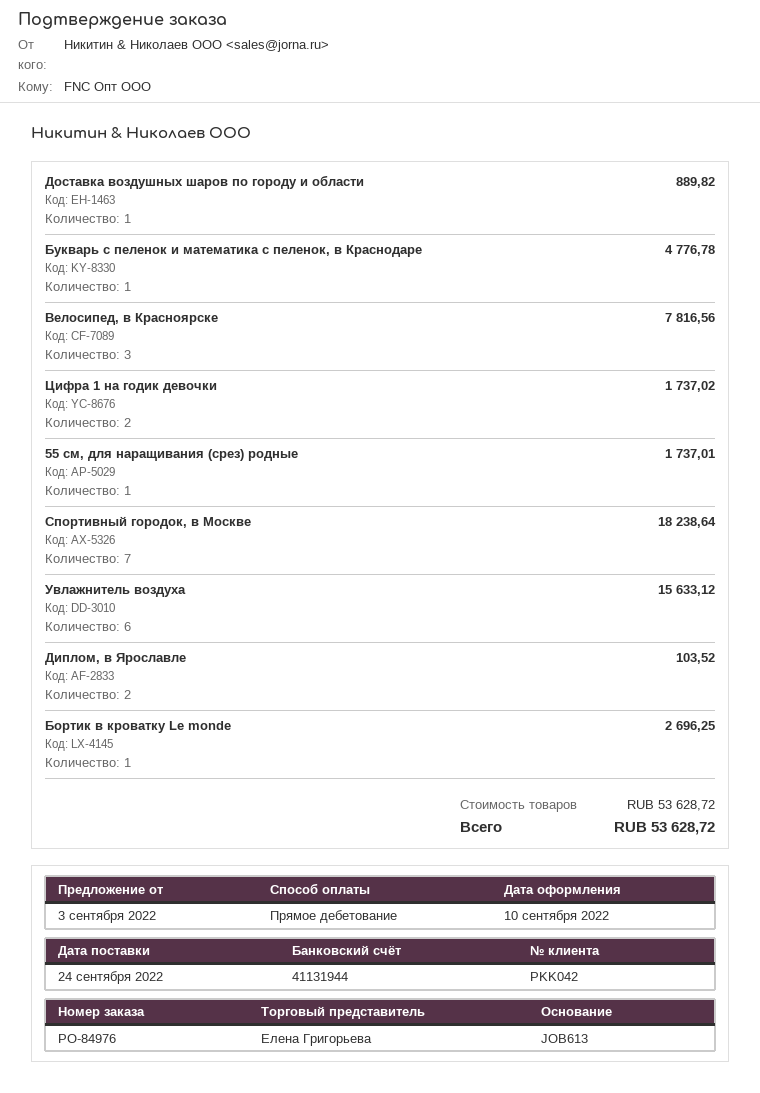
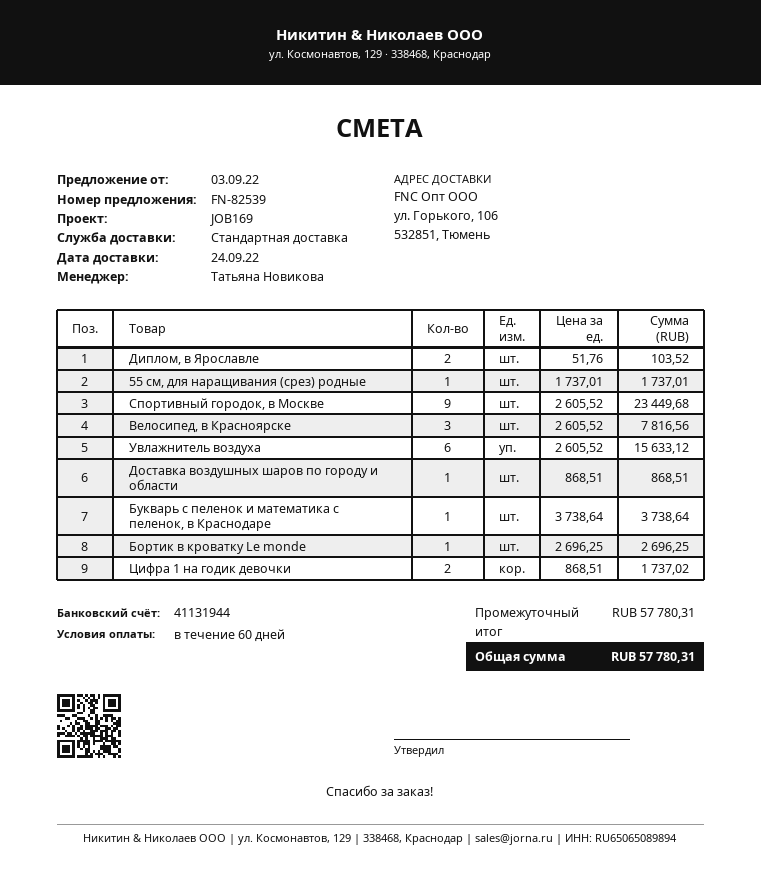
reference: JOB613 -> JOB169
sales rep: Елена Григорьева -> Татьяна Новикова
Доставка воздушных шаров по городу и области: 1 for 889.82 -> 1 for 868.51
Букварь с пеленок и математика с пеленок, в Краснодаре: 1 for 4776.78 -> 1 for 3738.64
Спортивный городок, в Москве: 7 for 18238.64 -> 9 for 23449.68
subtotal: 53628.72 -> 57780.31
total: 53628.72 -> 57780.31

